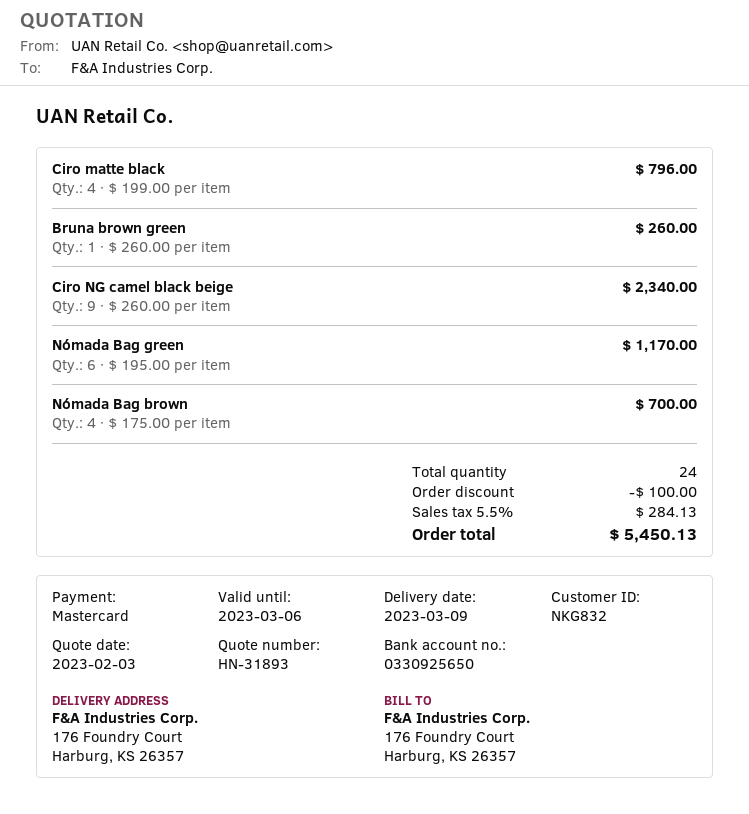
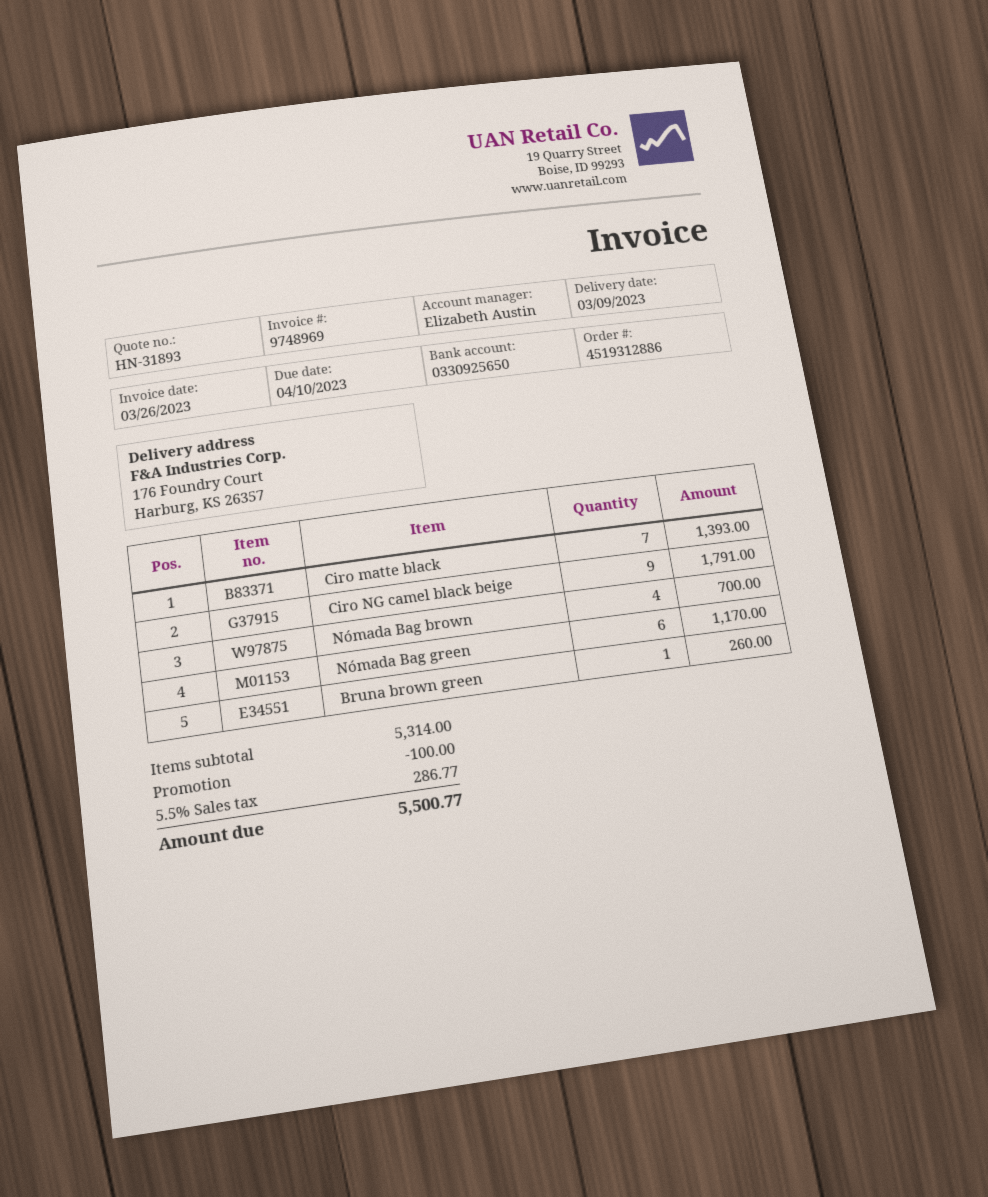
Ciro matte black: 4 for 796.00 -> 7 for 1393.00
Ciro NG camel black beige: 9 for 2340.00 -> 9 for 1791.00
tax: 5.5% = 284.13 -> 5.5% = 286.77
total: 5450.13 -> 5500.77

